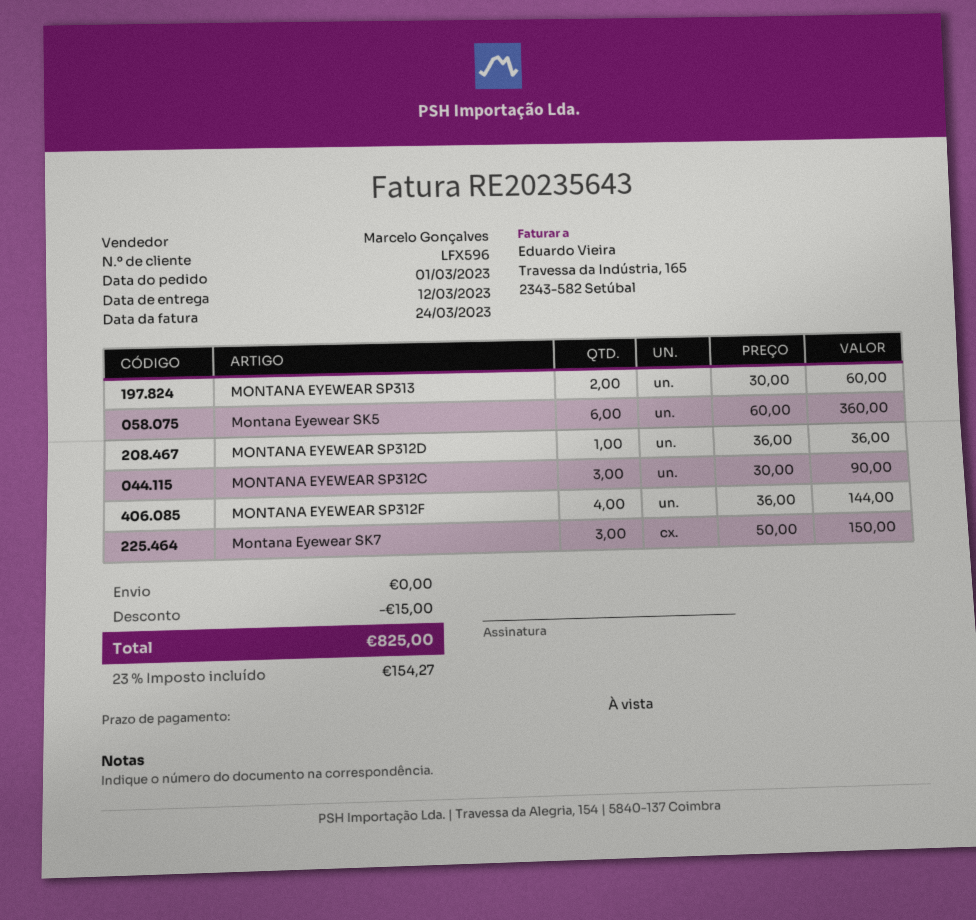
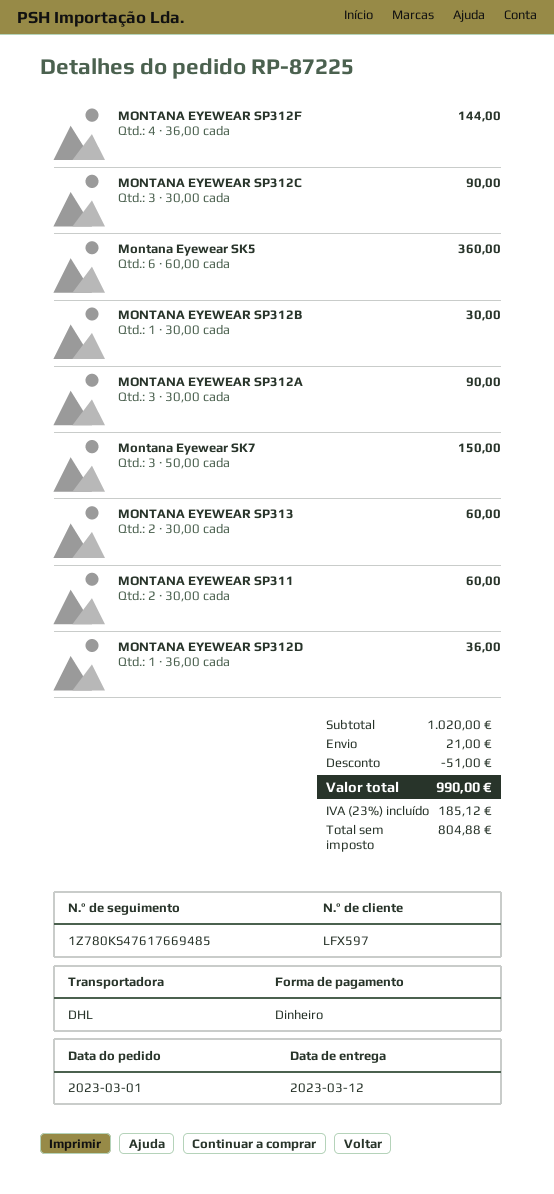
customer number: LFX596 -> LFX597
MONTANA EYEWEAR SP312B: none -> 1 x 30.00 = 30.00
MONTANA EYEWEAR SP312A: none -> 3 x 30.00 = 90.00
MONTANA EYEWEAR SP311: none -> 2 x 30.00 = 60.00
discount: 15.00 -> 51.00
shipping: 0.00 -> 21.00
tax: 23% = 154.27 -> 23% = 185.12
total: 825.00 -> 990.00

